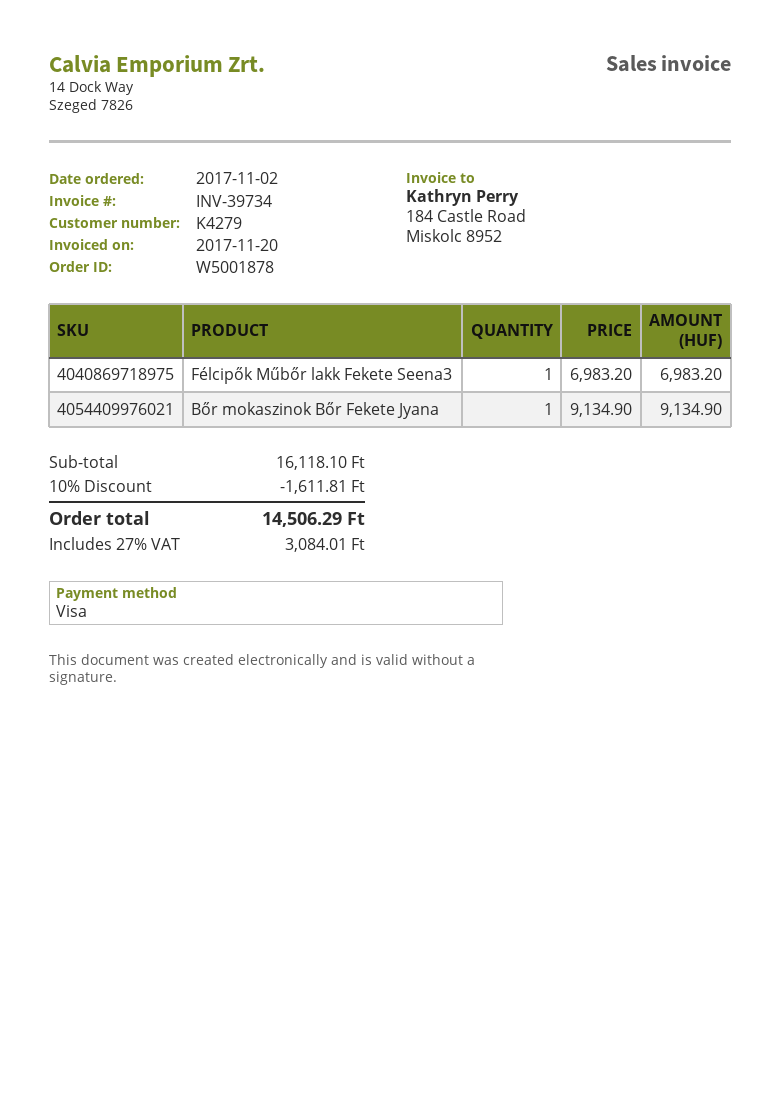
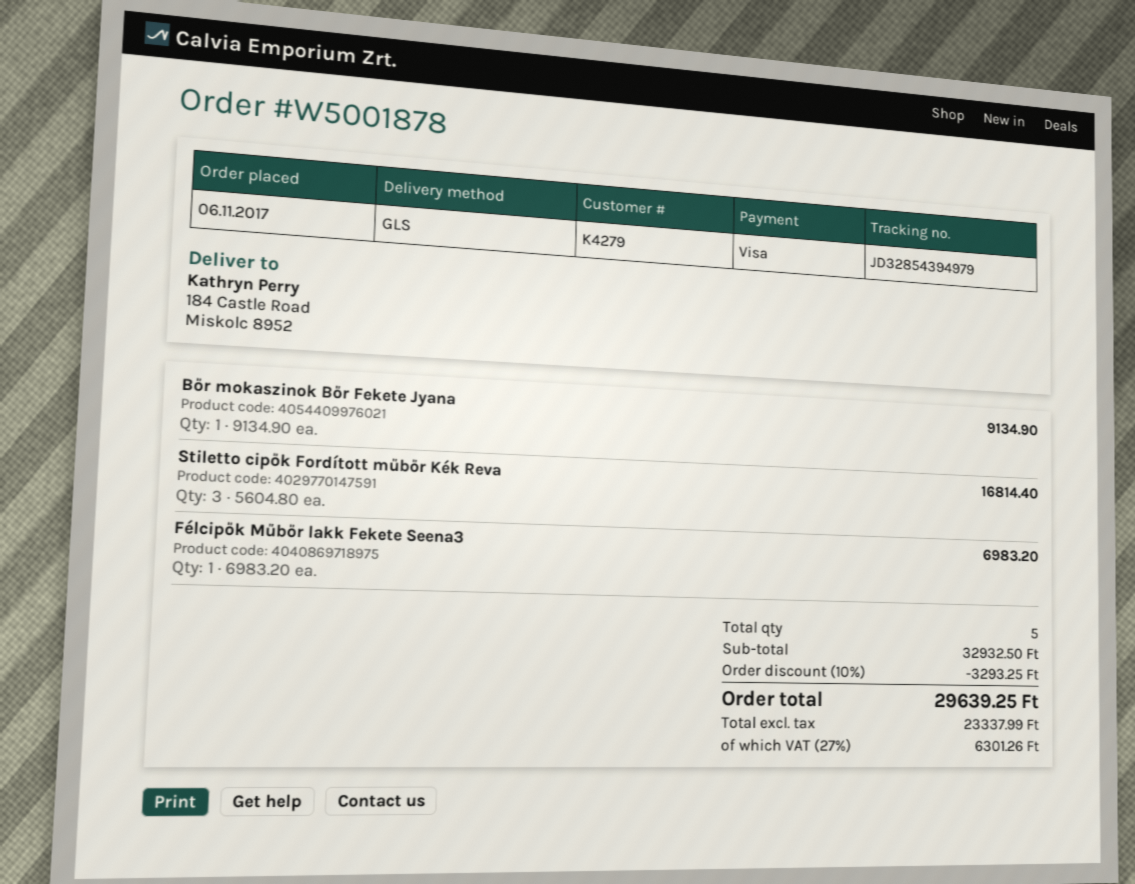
order date: 2017-11-02 -> 2017-11-06
Stiletto cipők Fordított műbőr Kék Reva: none -> 3 x 5604.80 = 16814.40
subtotal: 16118.10 -> 32932.50
discount: 10% = 1611.81 -> 10% = 3293.25
tax: 27% = 3084.01 -> 27% = 6301.26
total: 14506.29 -> 29639.25

